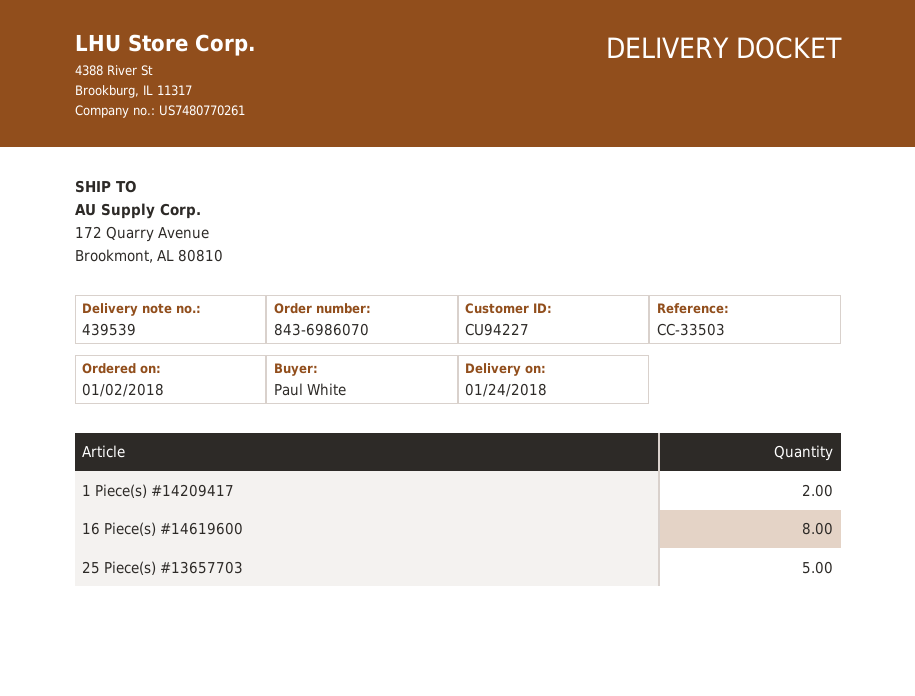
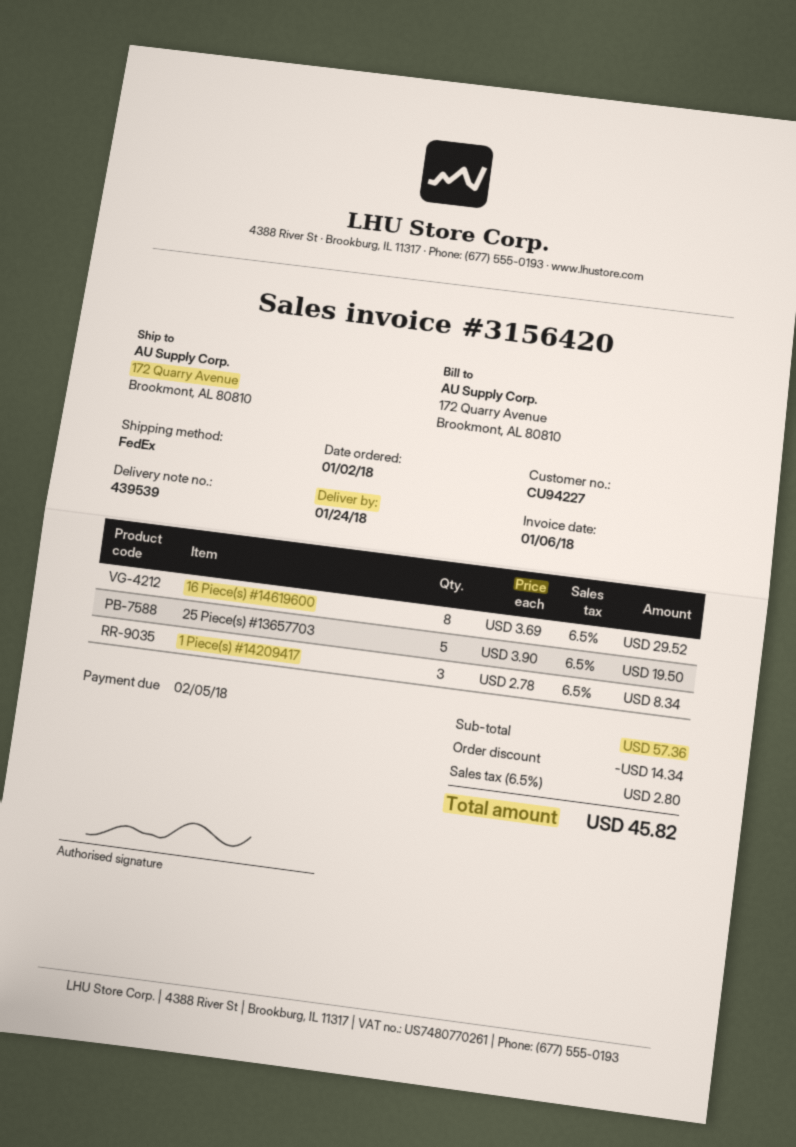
1 Piece(s) #14209417: 2 -> 3

